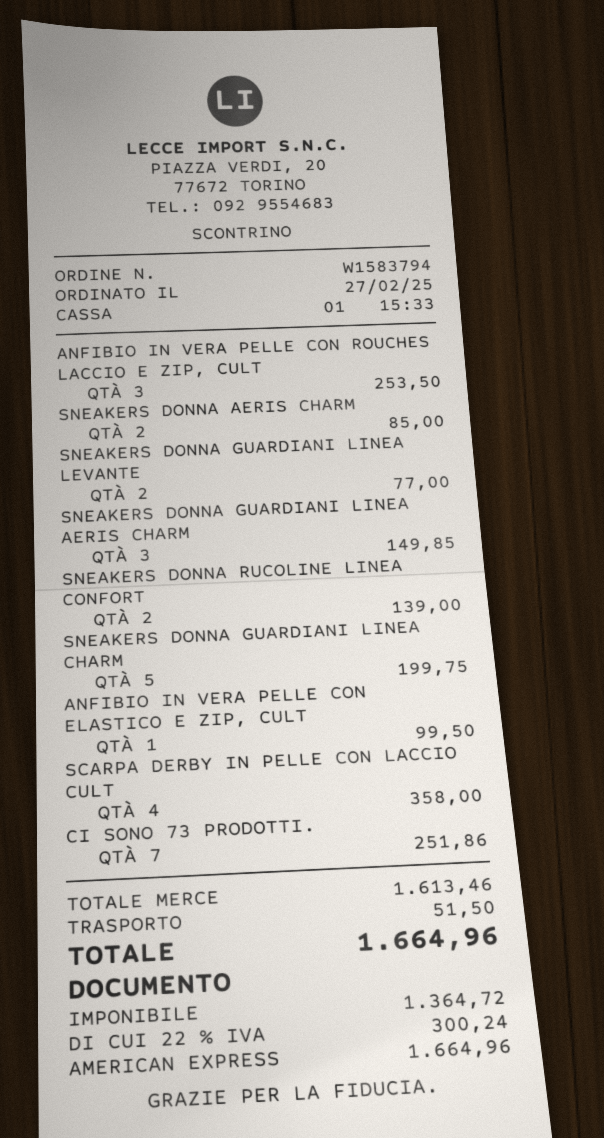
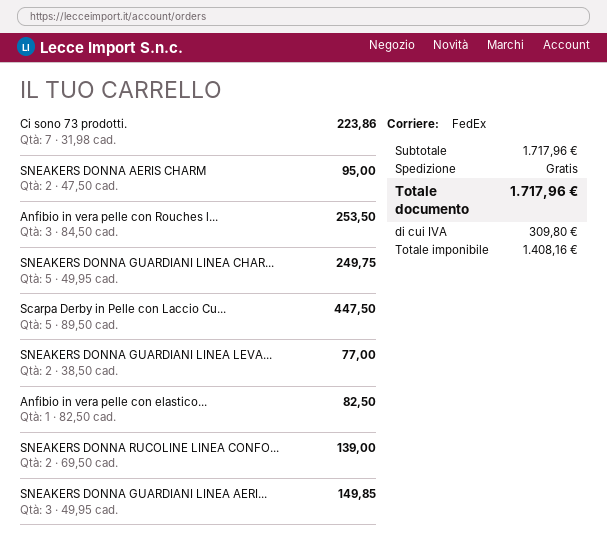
SNEAKERS DONNA AERIS CHARM: 2 for 85.00 -> 2 for 95.00
SNEAKERS DONNA GUARDIANI LINEA CHARM: 5 for 199.75 -> 5 for 249.75
ANFIBIO IN VERA PELLE CON ELASTICO E ZIP, CULT: 1 for 99.50 -> 1 for 82.50
SCARPA DERBY IN PELLE CON LACCIO CULT: 4 for 358.00 -> 5 for 447.50
CI SONO 73 PRODOTTI.: 7 for 251.86 -> 7 for 223.86
subtotal: 1613.46 -> 1717.96
shipping: 51.50 -> 0.00
net: 1364.72 -> 1408.16
tax: 300.24 -> 309.80
total: 1664.96 -> 1717.96

